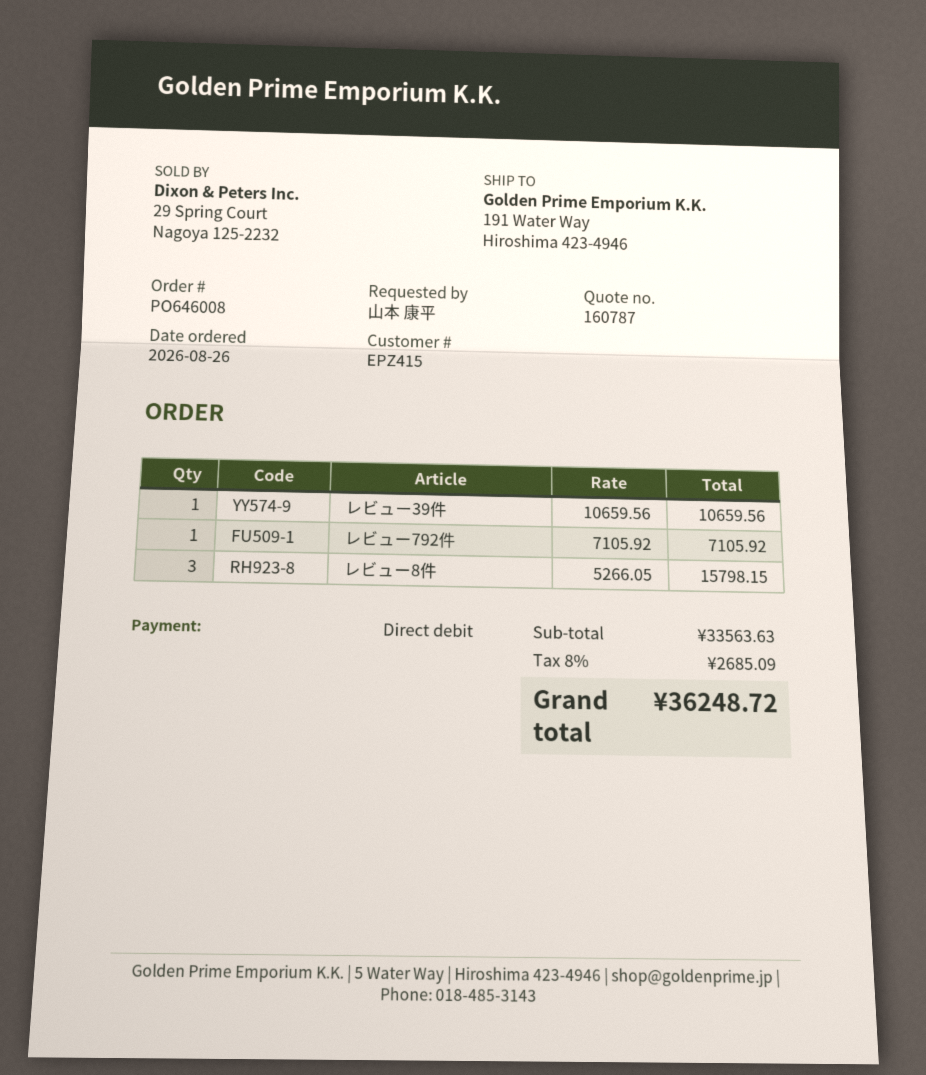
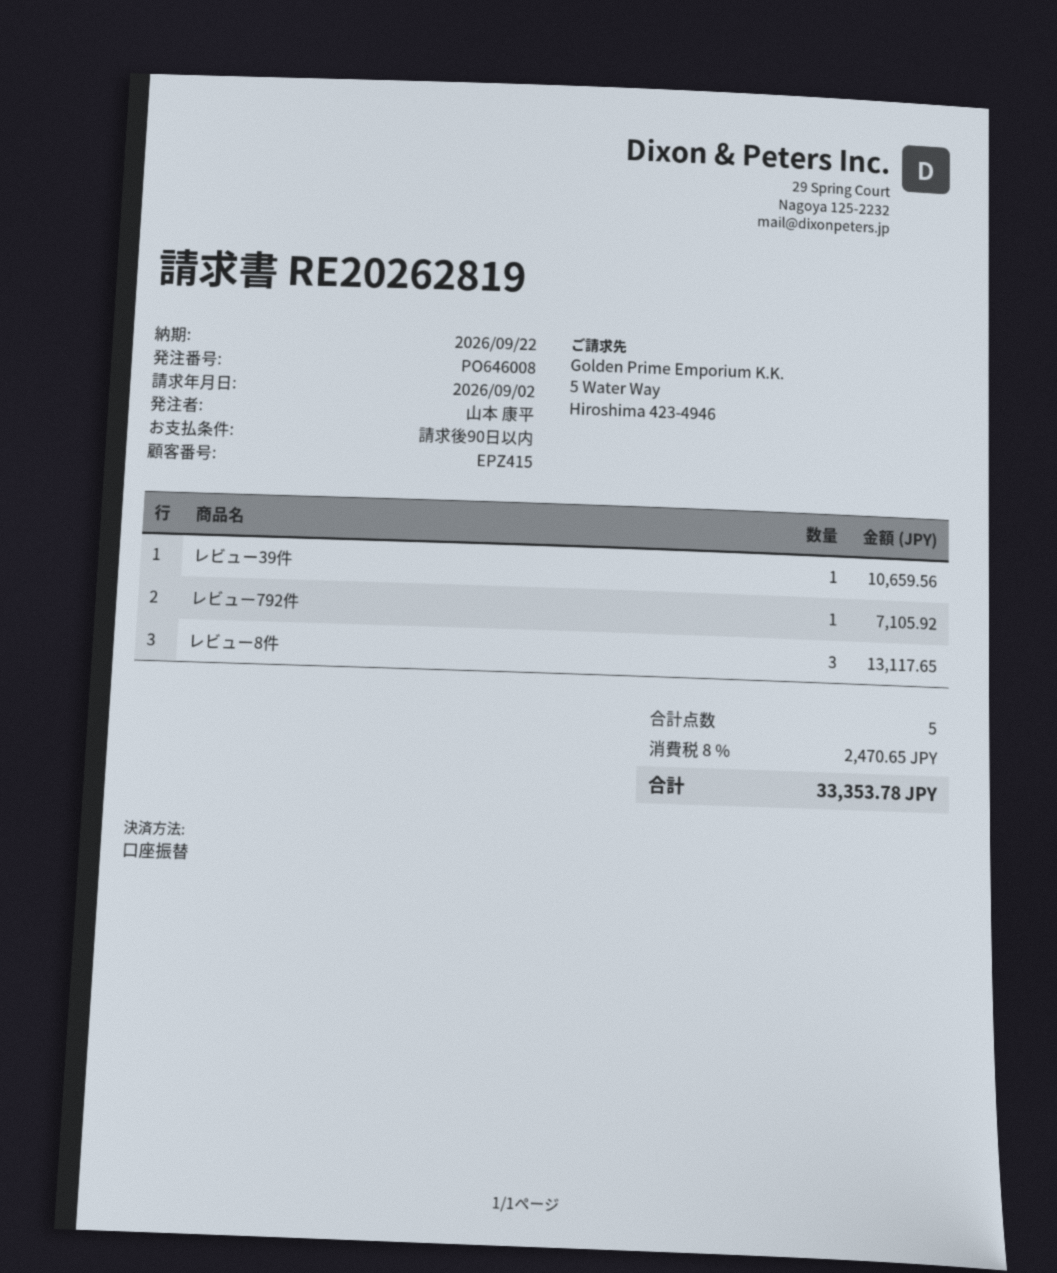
レビュー8件: 3 for 15798.15 -> 3 for 13117.65
tax: 8% = 2685.09 -> 8% = 2470.65
total: 36248.72 -> 33353.78

